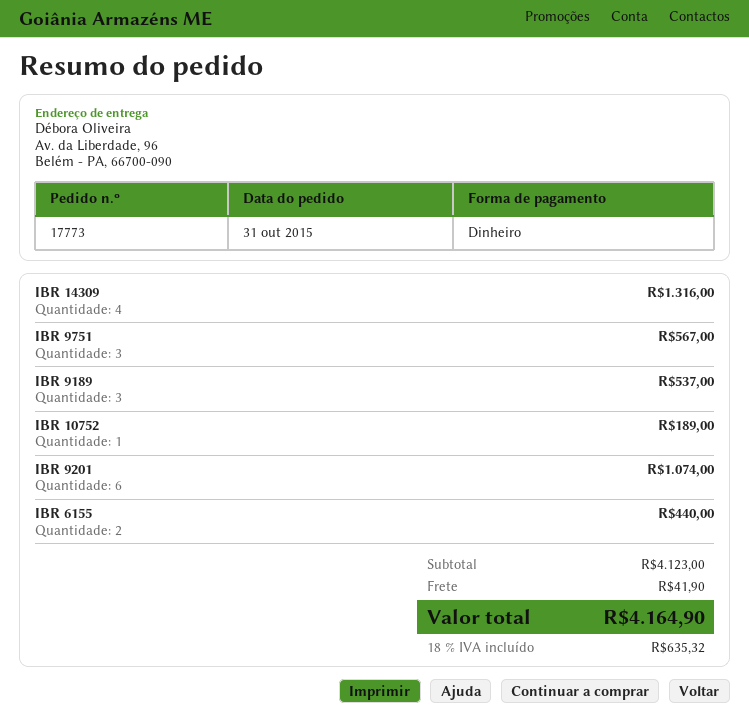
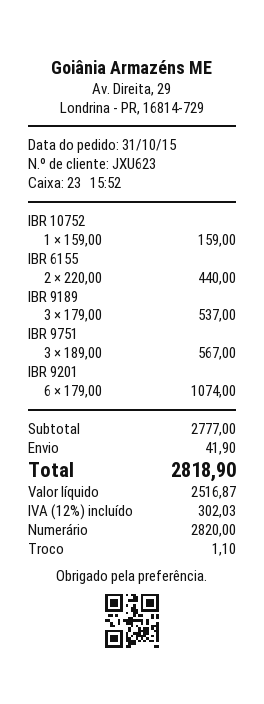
IBR 14309: 4 for 1316.00 -> none
IBR 10752: 1 for 189.00 -> 1 for 159.00
subtotal: 4123.00 -> 2777.00
tax: 18% = 635.32 -> 12% = 302.03
total: 4164.90 -> 2818.90

